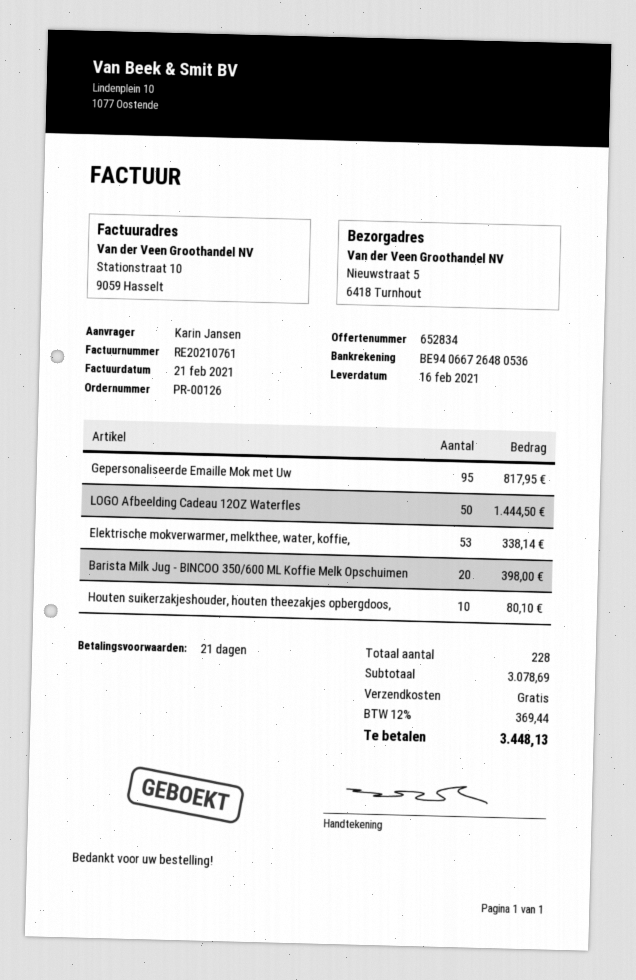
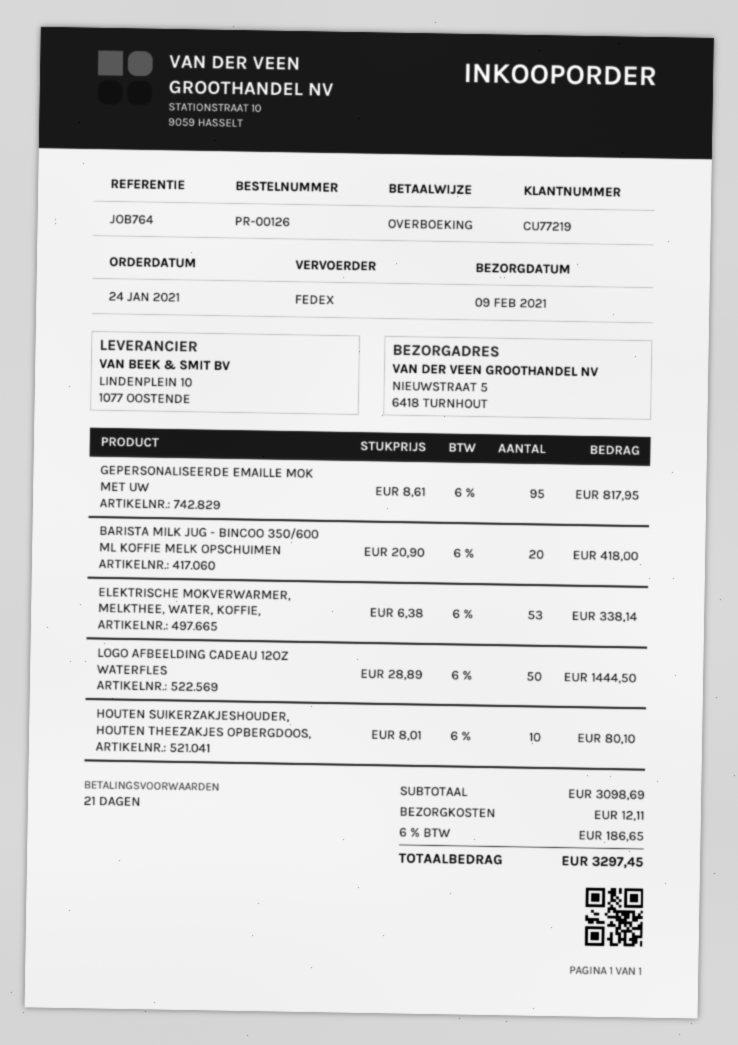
delivery date: 2021-02-16 -> 2021-02-09
Barista Milk Jug - BINCOO 350/600 ML Koffie Melk Opschuimen: 20 for 398.00 -> 20 for 418.00
subtotal: 3078.69 -> 3098.69
shipping: 0.00 -> 12.11
tax: 12% = 369.44 -> 6% = 186.65
total: 3448.13 -> 3297.45

